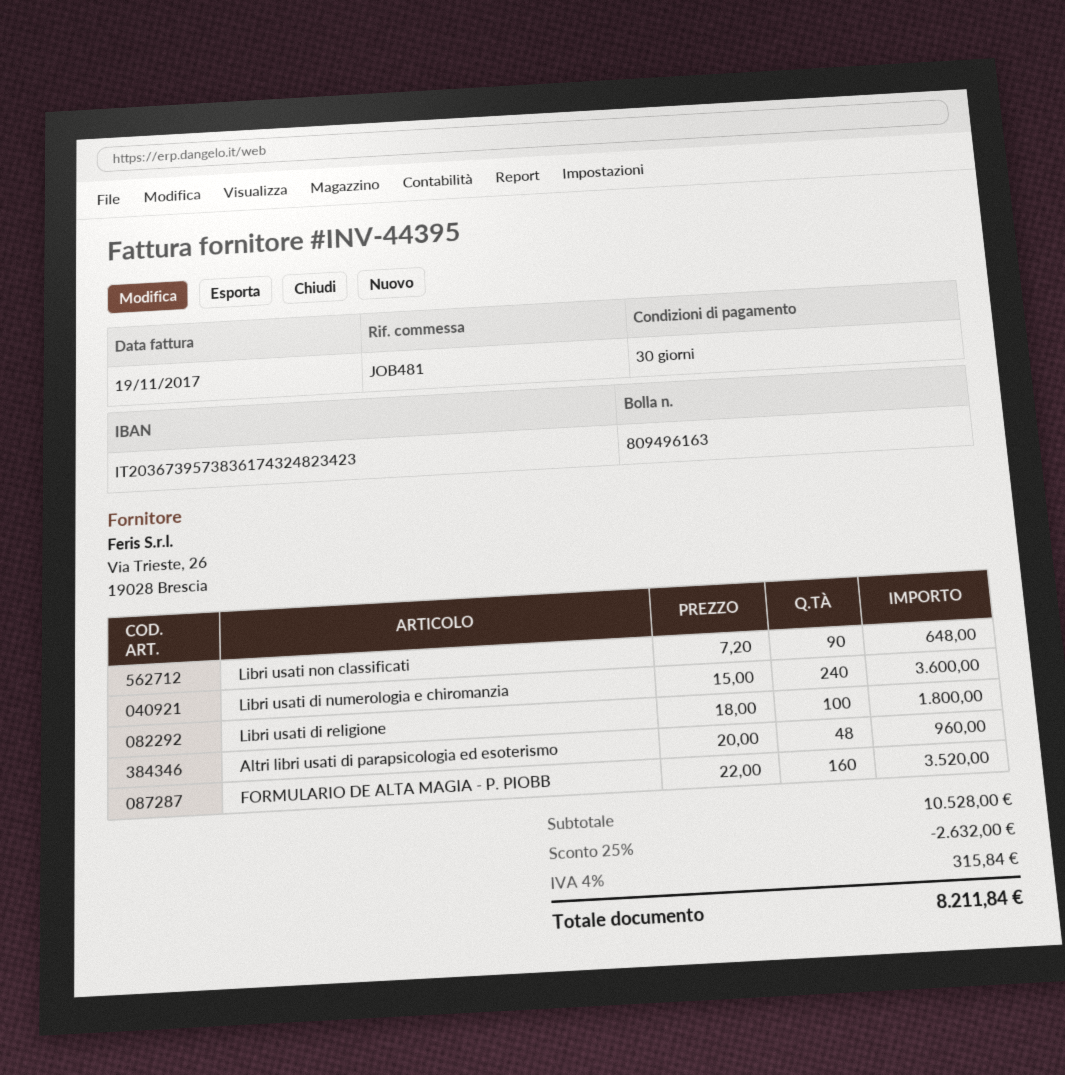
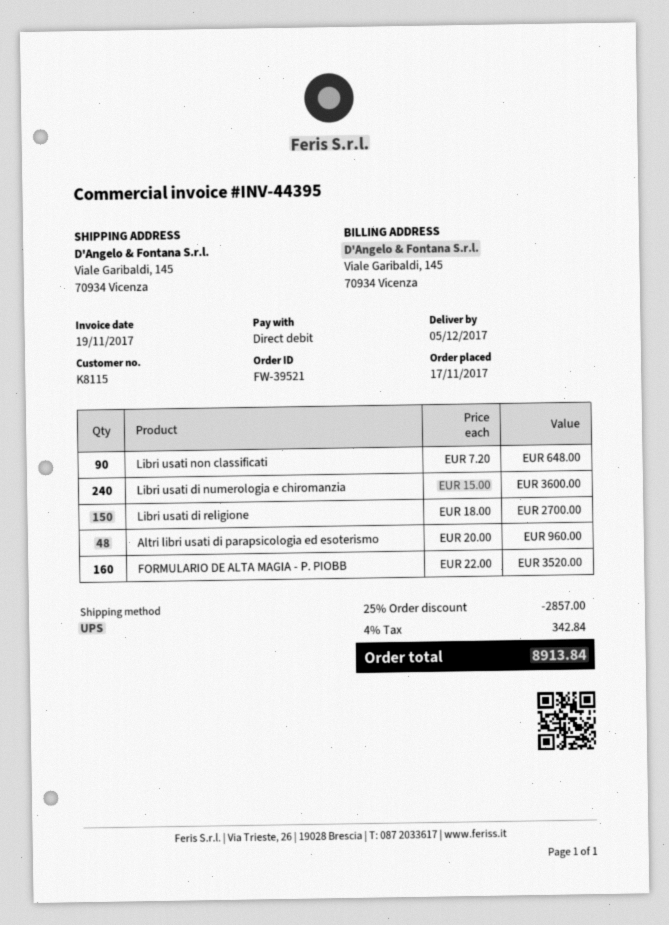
Libri usati di religione: 100 x 18.00 = 1800.00 -> 150 x 18.00 = 2700.00
discount: 25% = 2632.00 -> 25% = 2857.00
tax: 4% = 315.84 -> 4% = 342.84
total: 8211.84 -> 8913.84

